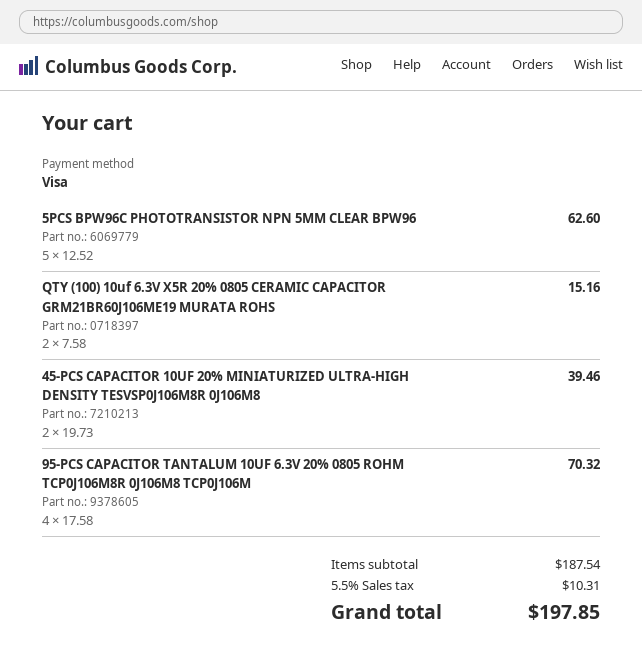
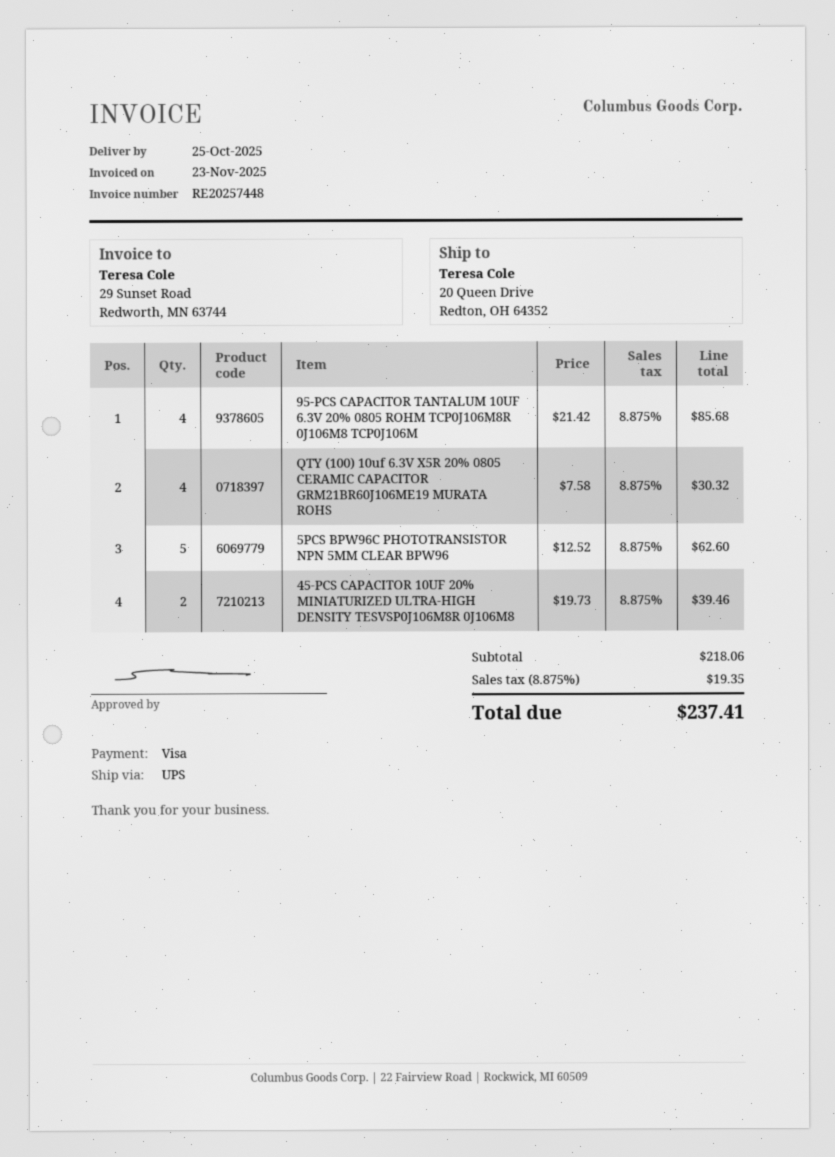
QTY (100) 10uf 6.3V X5R 20% 0805 CERAMIC CAPACITOR GRM21BR60J106ME19 MURATA ROHS: 2 x 7.58 = 15.16 -> 4 x 7.58 = 30.32
95-PCS CAPACITOR TANTALUM 10UF 6.3V 20% 0805 ROHM TCP0J106M8R 0J106M8 TCP0J106M: 4 x 17.58 = 70.32 -> 4 x 21.42 = 85.68
subtotal: 187.54 -> 218.06
tax: 5.5% = 10.31 -> 8.875% = 19.35
total: 197.85 -> 237.41

